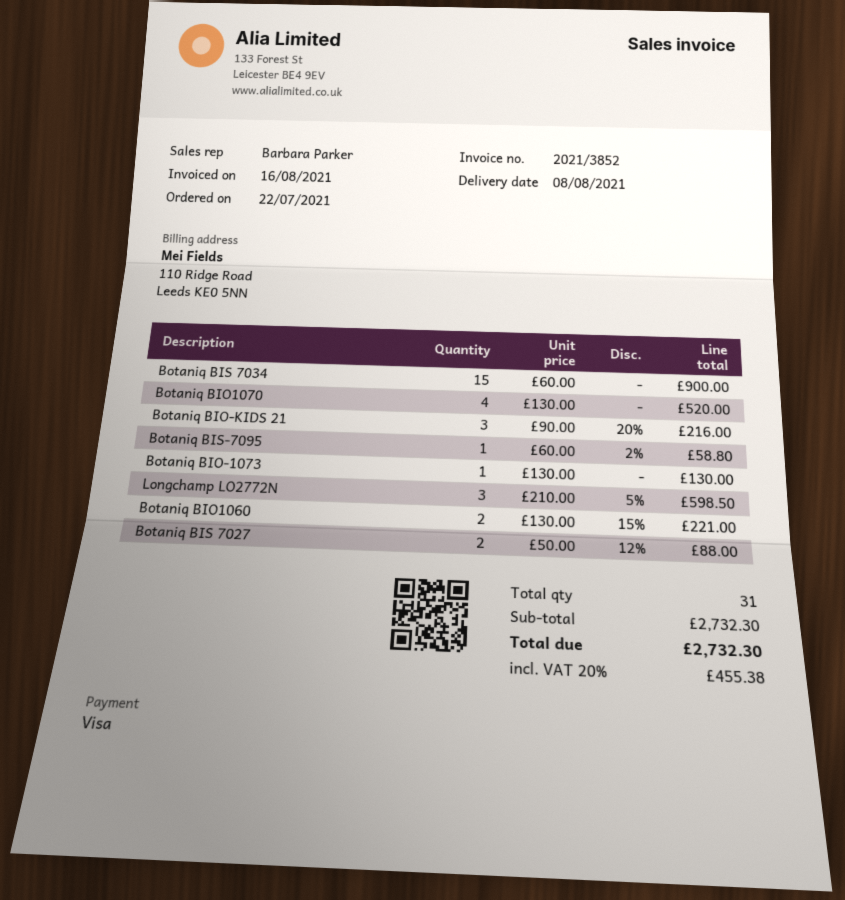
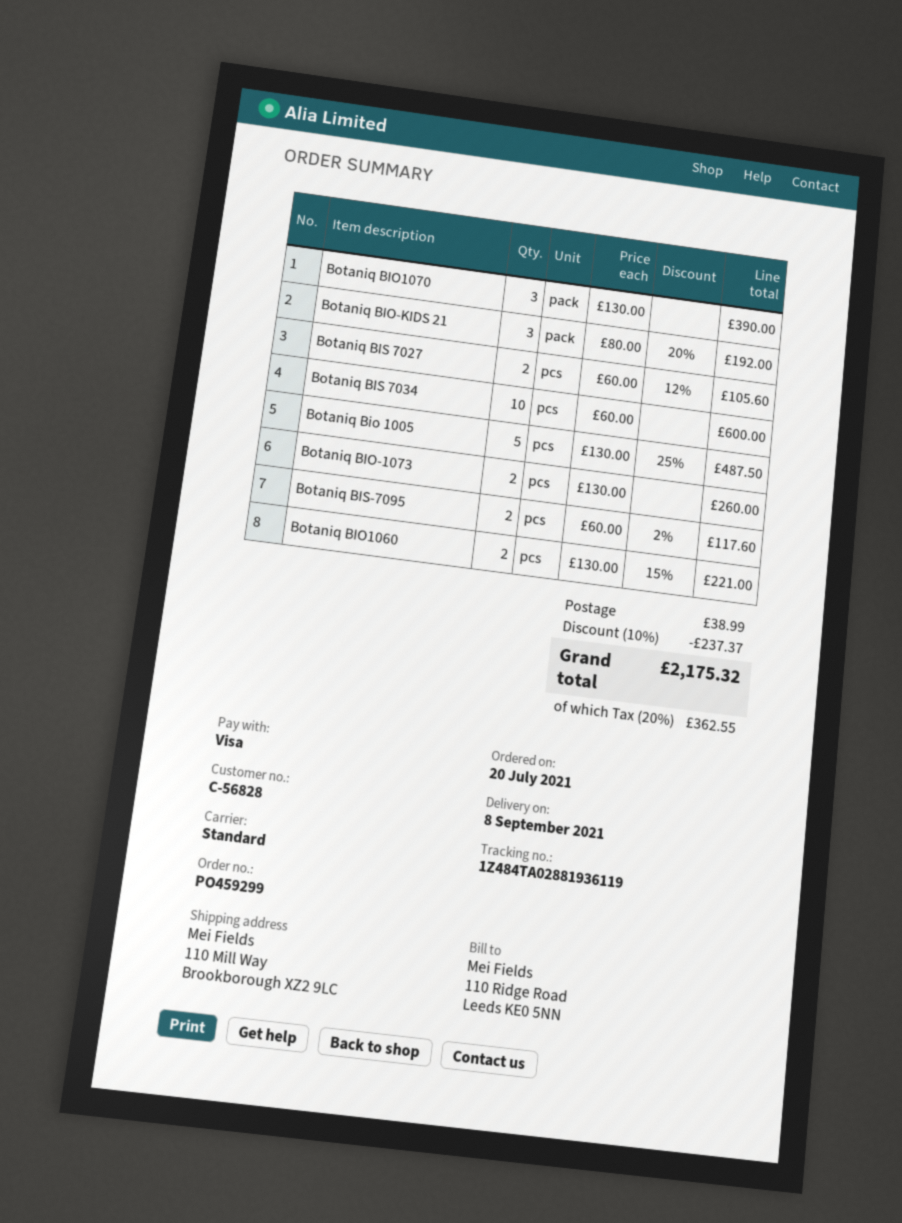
order date: 2021-07-22 -> 2021-07-20
delivery date: 2021-08-08 -> 2021-09-08
Botaniq BIS 7034: 15 x 60.00 = 900.00 -> 10 x 60.00 = 600.00
Botaniq BIO1070: 4 x 130.00 = 520.00 -> 3 x 130.00 = 390.00
Botaniq BIO-KIDS 21: 3 x 90.00 - 20% = 216.00 -> 3 x 80.00 - 20% = 192.00
Botaniq BIS-7095: 1 x 60.00 - 2% = 58.80 -> 2 x 60.00 - 2% = 117.60
Botaniq BIO-1073: 1 x 130.00 = 130.00 -> 2 x 130.00 = 260.00
Longchamp LO2772N: 3 x 210.00 - 5% = 598.50 -> none
Botaniq BIS 7027: 2 x 50.00 - 12% = 88.00 -> 2 x 60.00 - 12% = 105.60
Botaniq Bio 1005: none -> 5 x 130.00 - 25% = 487.50
discount: none -> 10% = 237.37
shipping: none -> 38.99
tax: 20% = 455.38 -> 20% = 362.55
total: 2732.30 -> 2175.32

